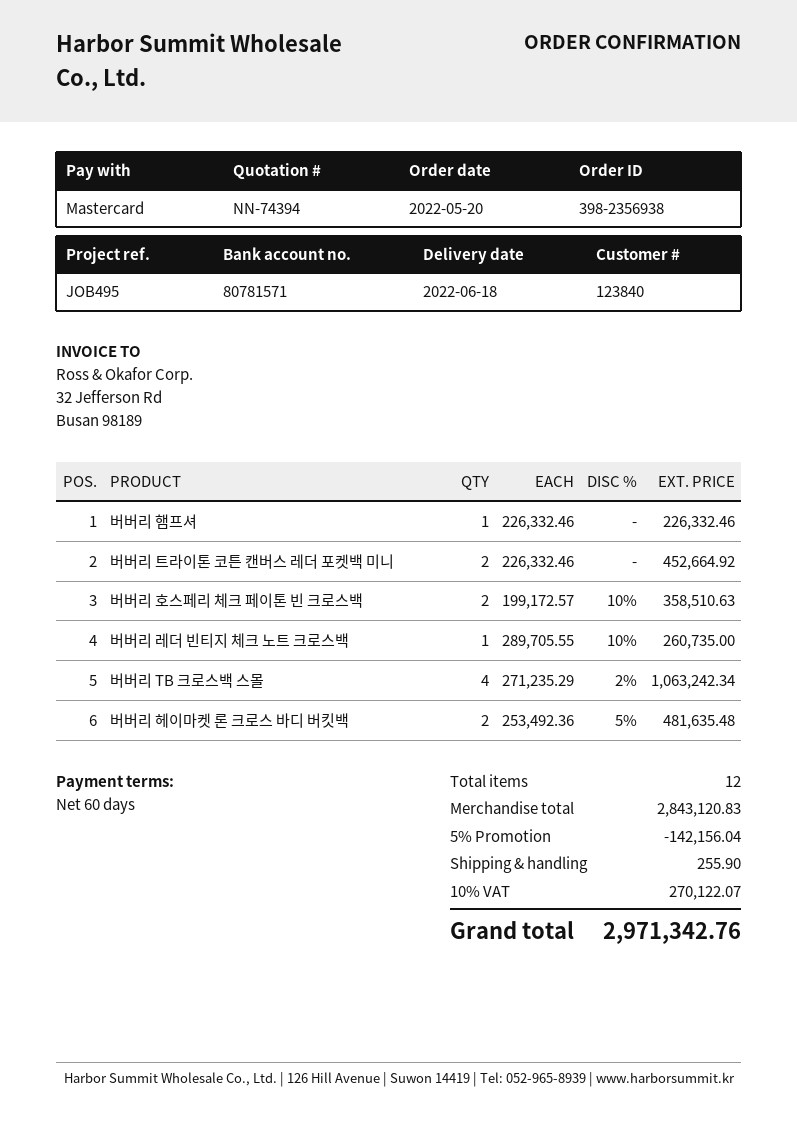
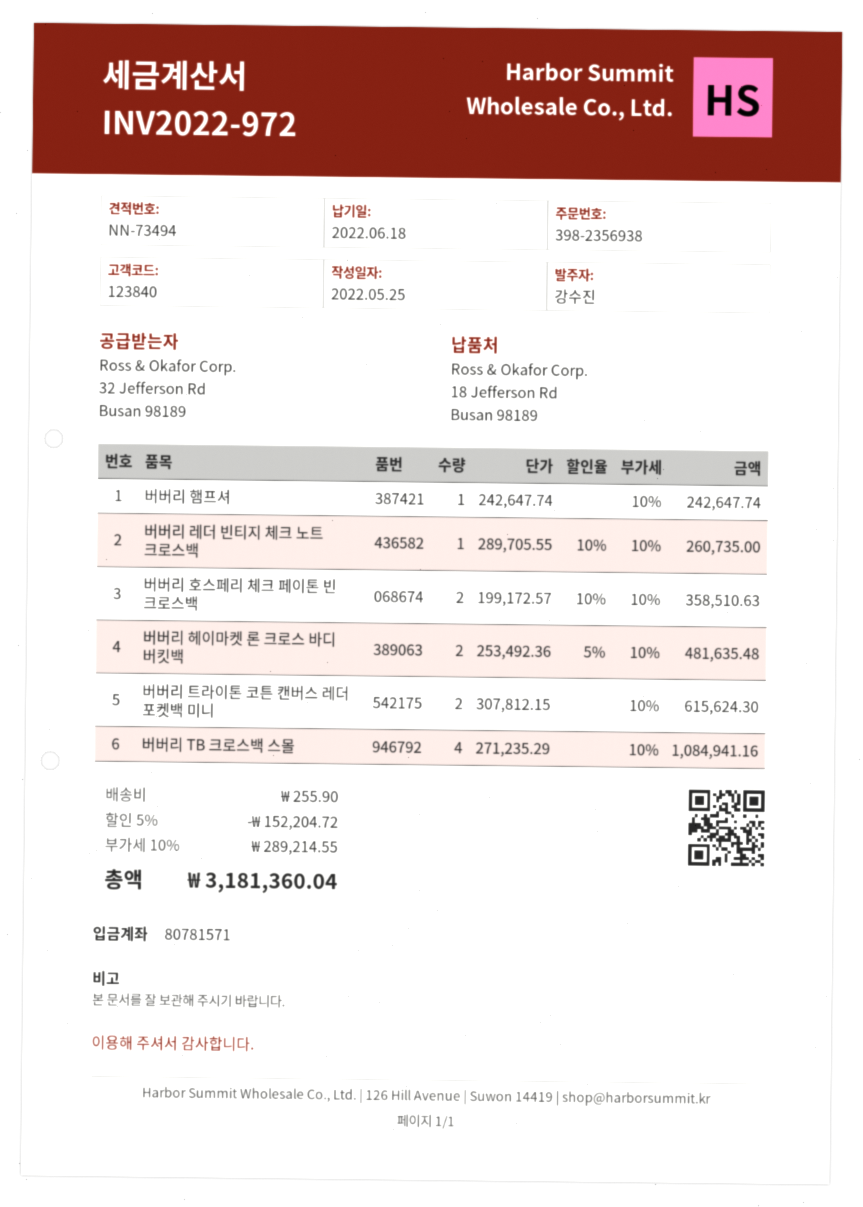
quote number: NN-74394 -> NN-73494
버버리 햄프셔: 1 x 226332.46 = 226332.46 -> 1 x 242647.74 = 242647.74
버버리 트라이톤 코튼 캔버스 레더 포켓백 미니: 2 x 226332.46 = 452664.92 -> 2 x 307812.15 = 615624.30
버버리 TB 크로스백 스몰: 4 x 271235.29 - 2% = 1063242.34 -> 4 x 271235.29 = 1084941.16
discount: 5% = 142156.04 -> 5% = 152204.72
tax: 10% = 270122.07 -> 10% = 289214.55
total: 2971342.76 -> 3181360.04

